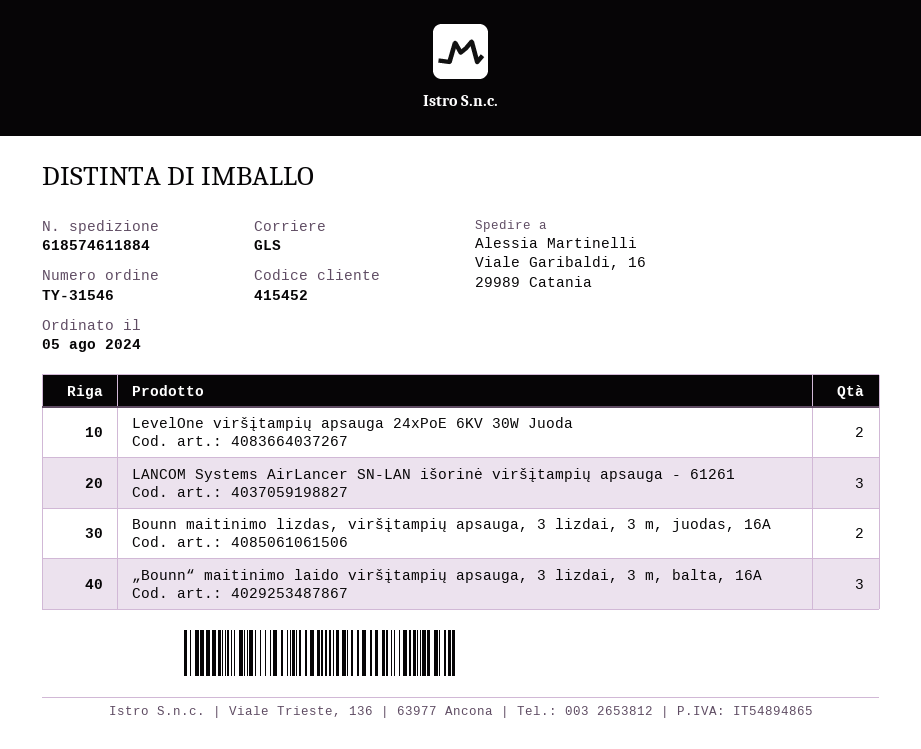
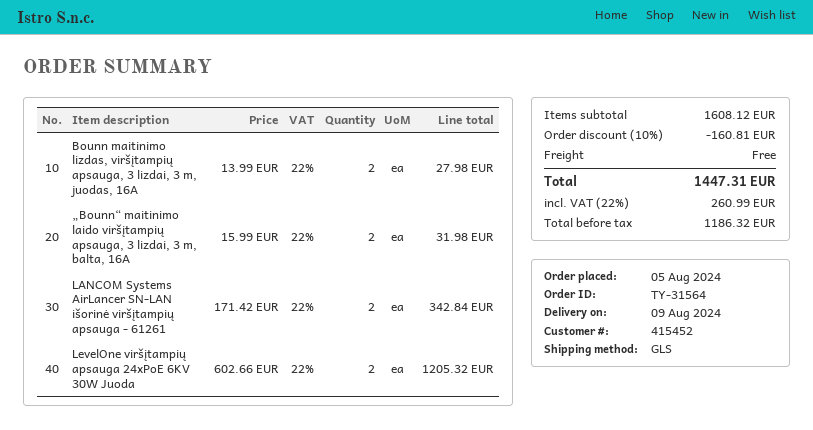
order number: TY-31546 -> TY-31564
LANCOM Systems AirLancer SN-LAN išorinė viršįtampių apsauga - 61261: 3 -> 2
„Bounn“ maitinimo laido viršįtampių apsauga, 3 lizdai, 3 m, balta, 16A: 3 -> 2

